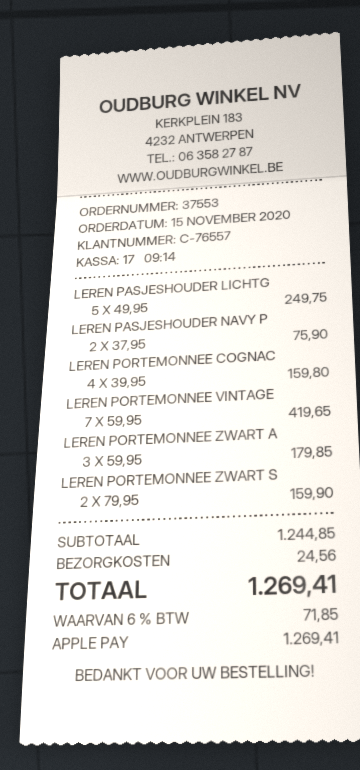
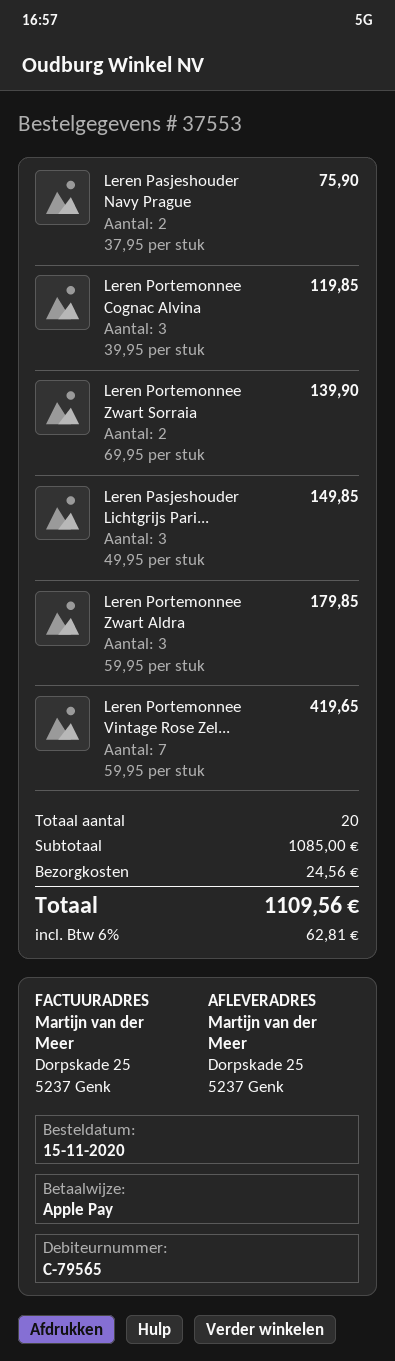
customer number: C-76557 -> C-79565
LEREN PASJESHOUDER LICHTG: 5 x 49.95 = 249.75 -> 3 x 49.95 = 149.85
LEREN PORTEMONNEE COGNAC: 4 x 39.95 = 159.80 -> 3 x 39.95 = 119.85
LEREN PORTEMONNEE ZWART S: 2 x 79.95 = 159.90 -> 2 x 69.95 = 139.90
subtotal: 1244.85 -> 1085.00
tax: 6% = 71.85 -> 6% = 62.81
total: 1269.41 -> 1109.56

